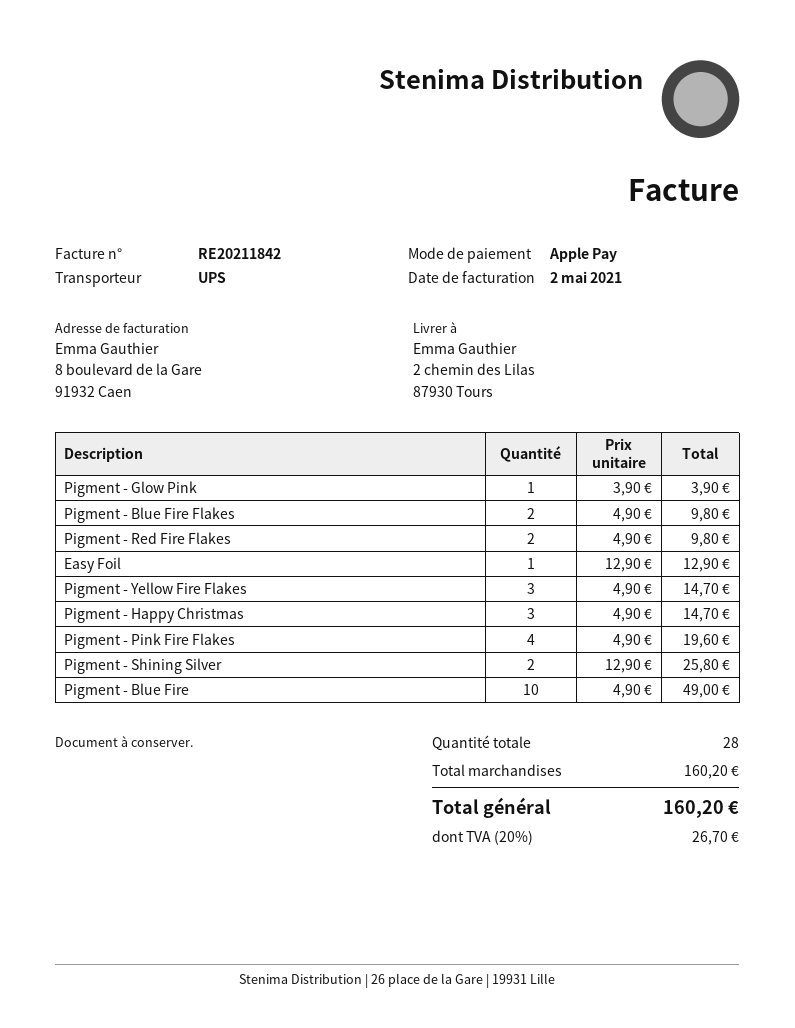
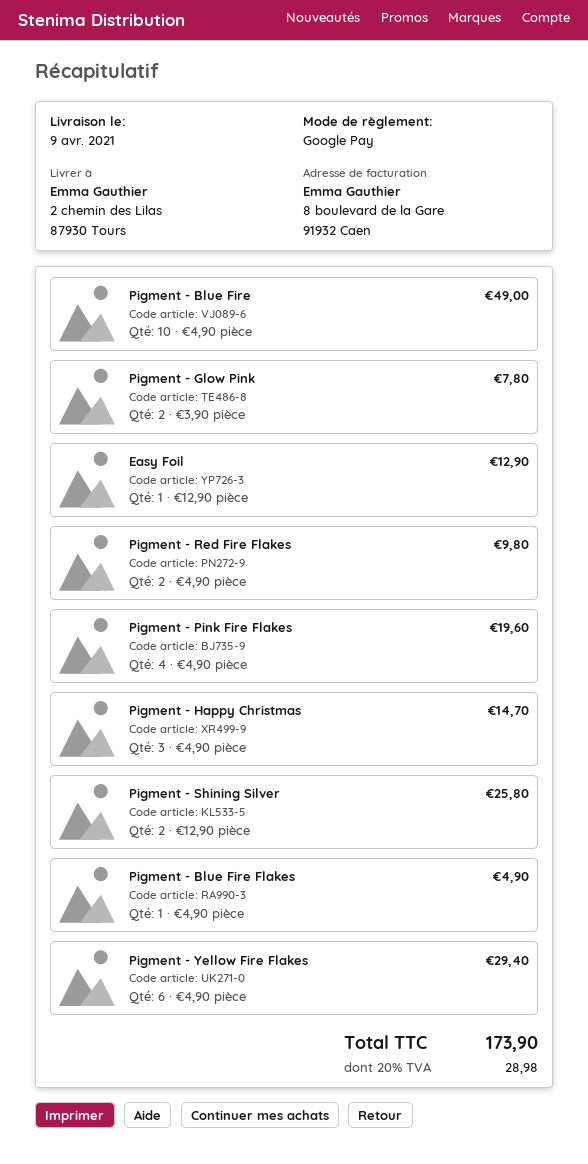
payment method: Apple Pay -> Google Pay
Pigment - Glow Pink: 1 x 3.90 = 3.90 -> 2 x 3.90 = 7.80
Pigment - Blue Fire Flakes: 2 x 4.90 = 9.80 -> 1 x 4.90 = 4.90
Pigment - Yellow Fire Flakes: 3 x 4.90 = 14.70 -> 6 x 4.90 = 29.40
tax: 20% = 26.70 -> 20% = 28.98
total: 160.20 -> 173.90

